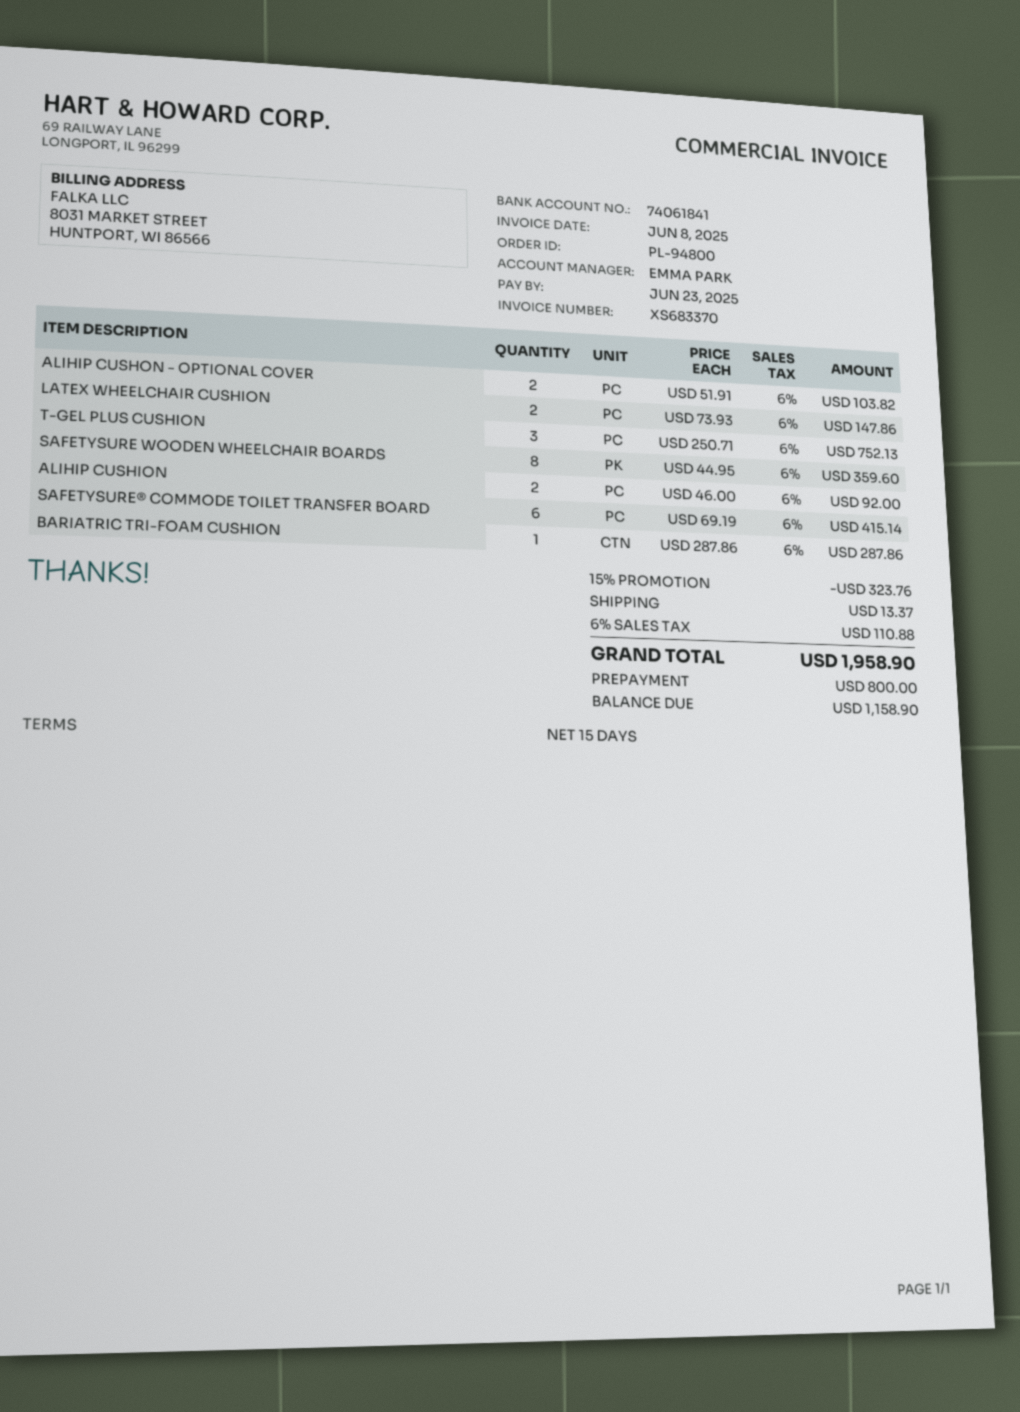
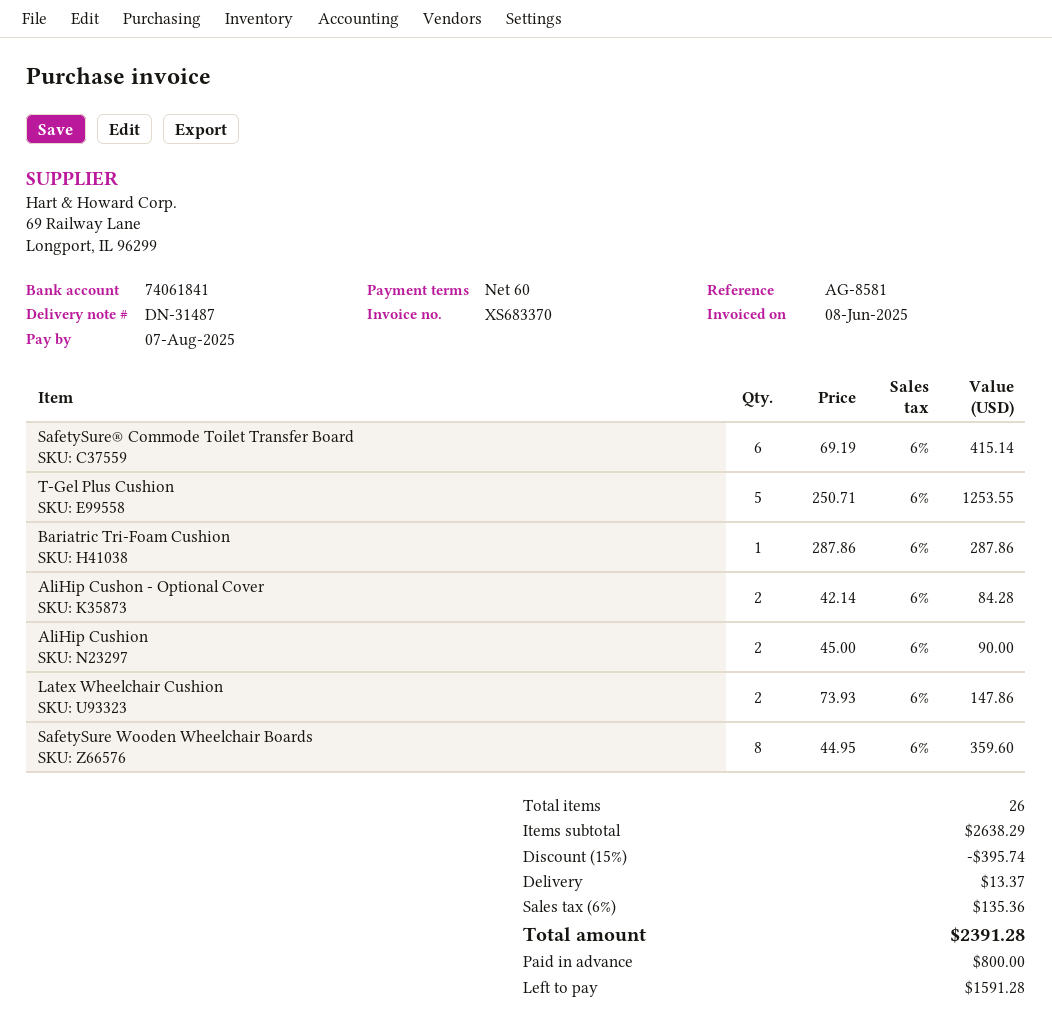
payment terms: 15 days -> 60 days
due date: 2025-06-23 -> 2025-08-07
ALIHIP CUSHON - OPTIONAL COVER: 2 x 51.91 = 103.82 -> 2 x 42.14 = 84.28
T-GEL PLUS CUSHION: 3 x 250.71 = 752.13 -> 5 x 250.71 = 1253.55
ALIHIP CUSHION: 2 x 46.00 = 92.00 -> 2 x 45.00 = 90.00
discount: 15% = 323.76 -> 15% = 395.74
tax: 6% = 110.88 -> 6% = 135.36
total: 1958.90 -> 2391.28
balance: 1158.90 -> 1591.28

